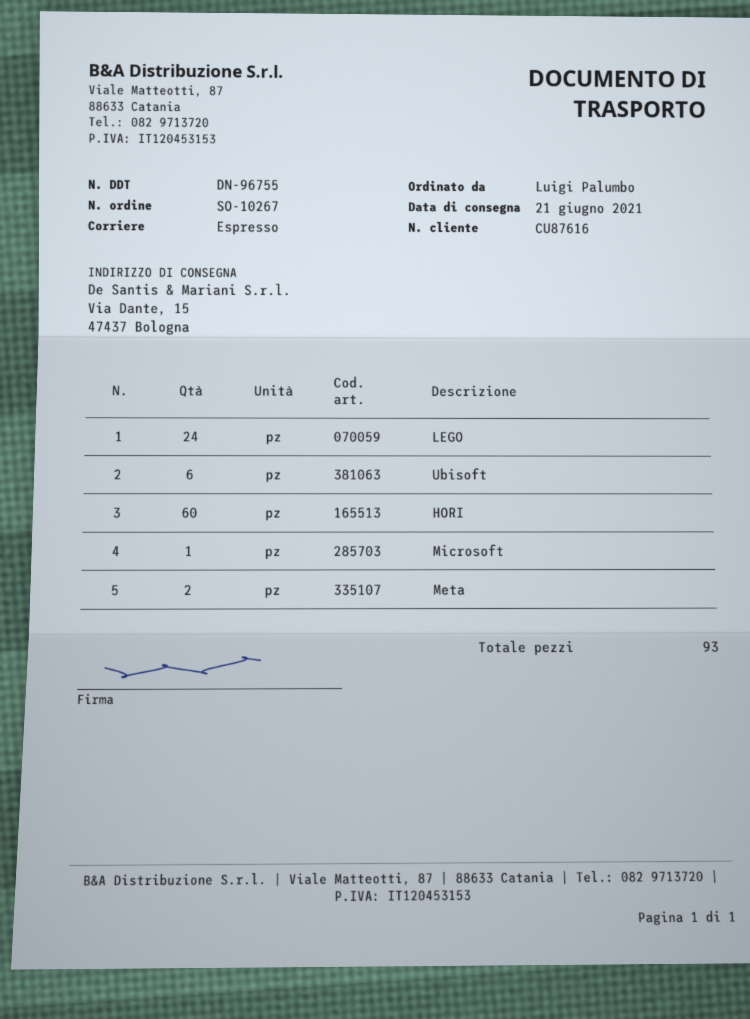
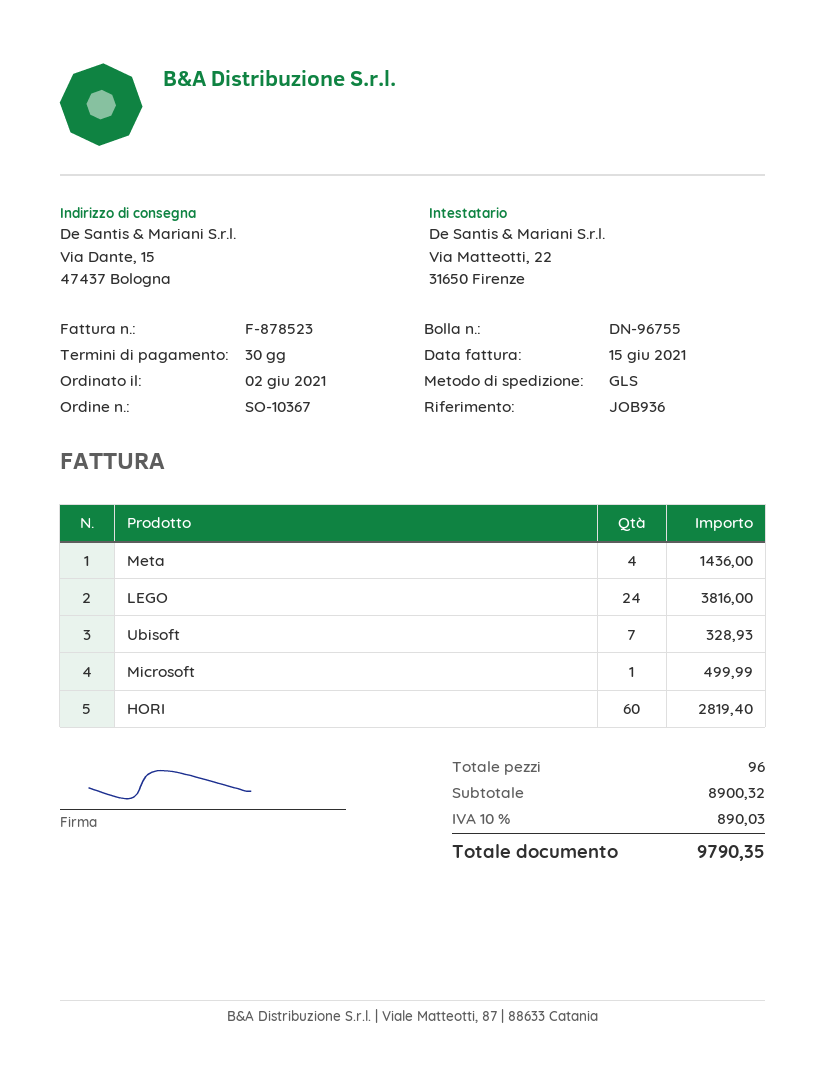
order number: SO-10267 -> SO-10367
shipping method: express -> GLS
Ubisoft: 6 -> 7
Meta: 2 -> 4
total quantity: 93 -> 96

